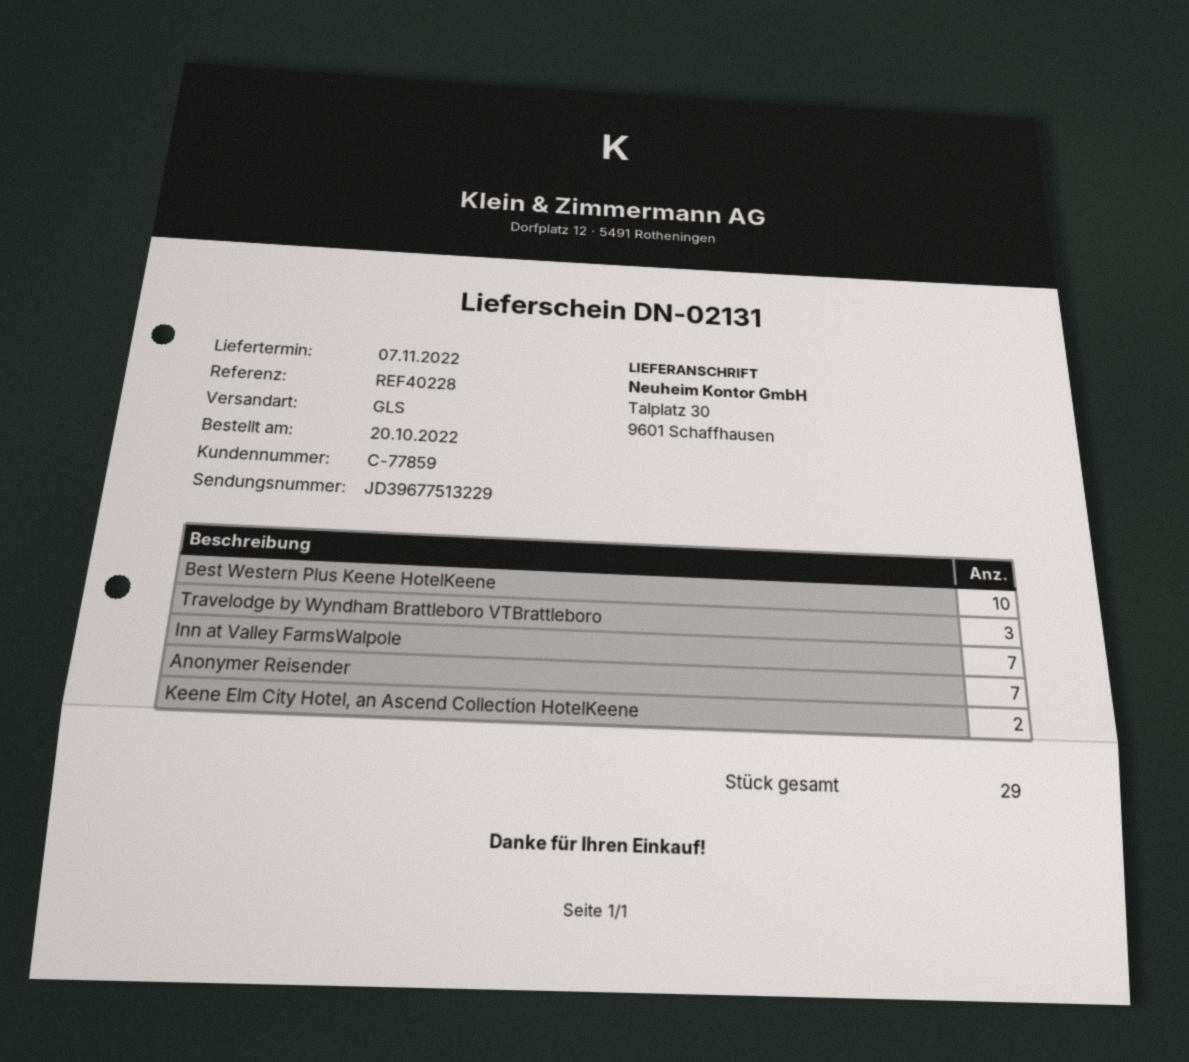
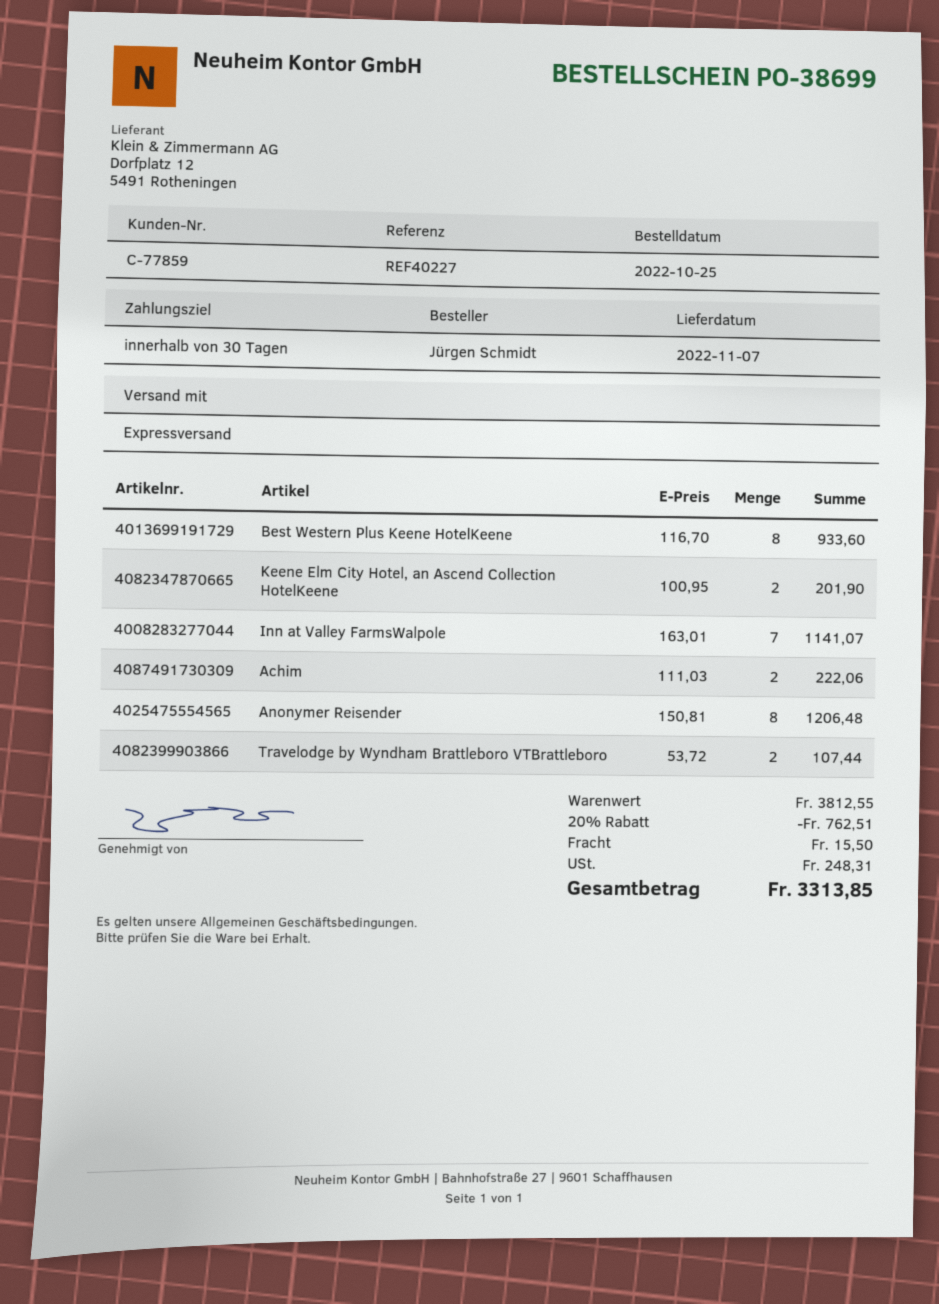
order date: 2022-10-20 -> 2022-10-25
reference: REF40228 -> REF40227
shipping method: GLS -> express
Best Western Plus Keene HotelKeene: 10 -> 8
Travelodge by Wyndham Brattleboro VTBrattleboro: 3 -> 2
Anonymer Reisender: 7 -> 8
Achim: none -> 2

